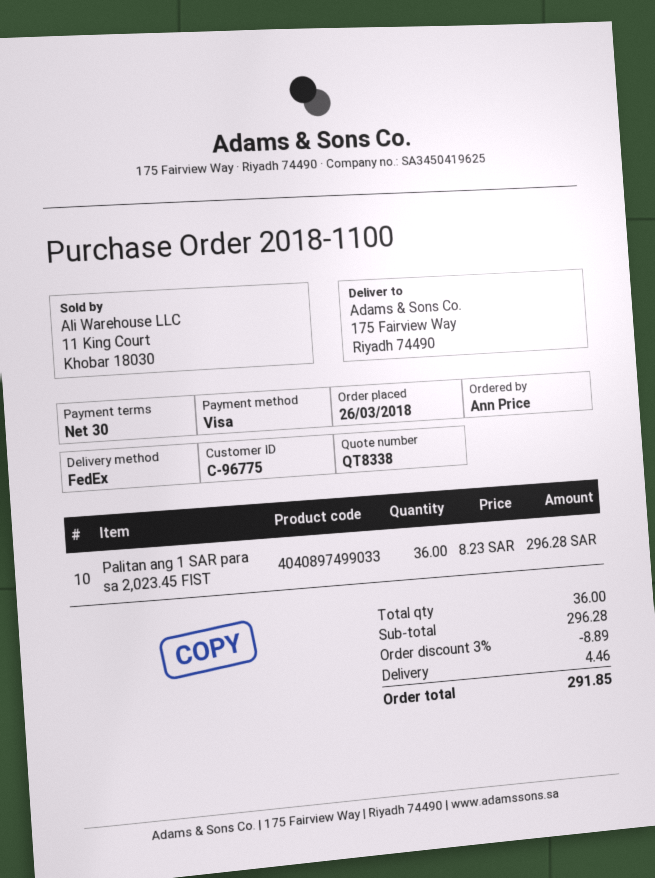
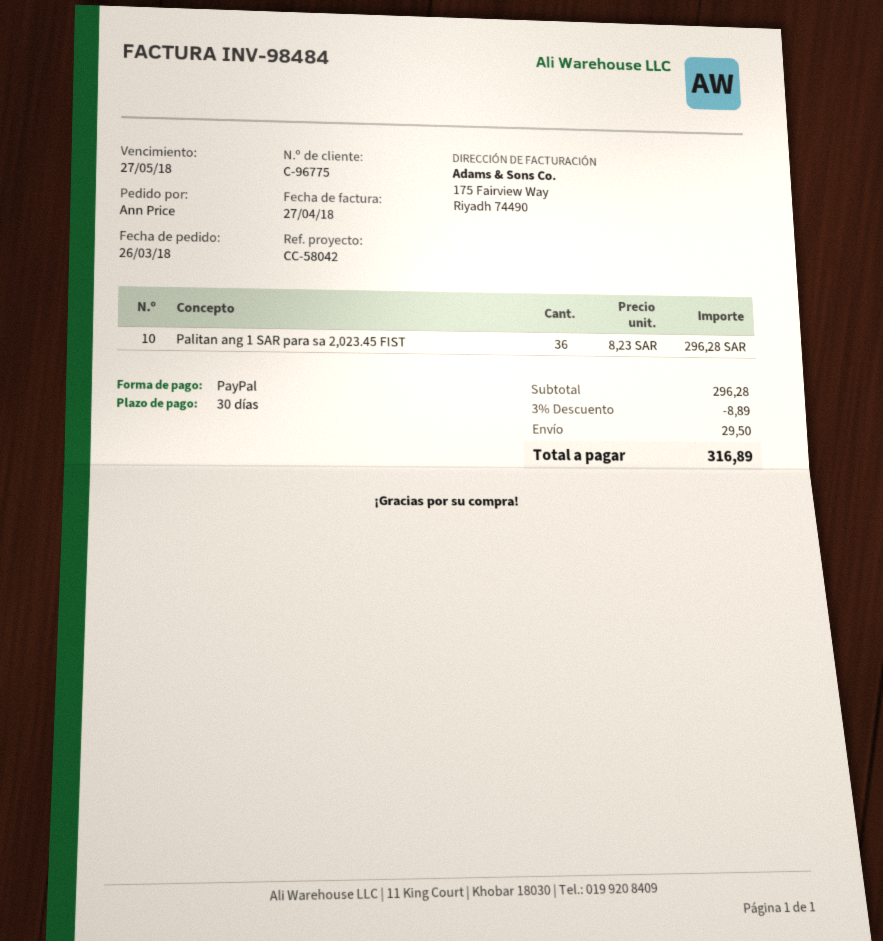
payment method: Visa -> PayPal
shipping: 4.46 -> 29.50
total: 291.85 -> 316.89

